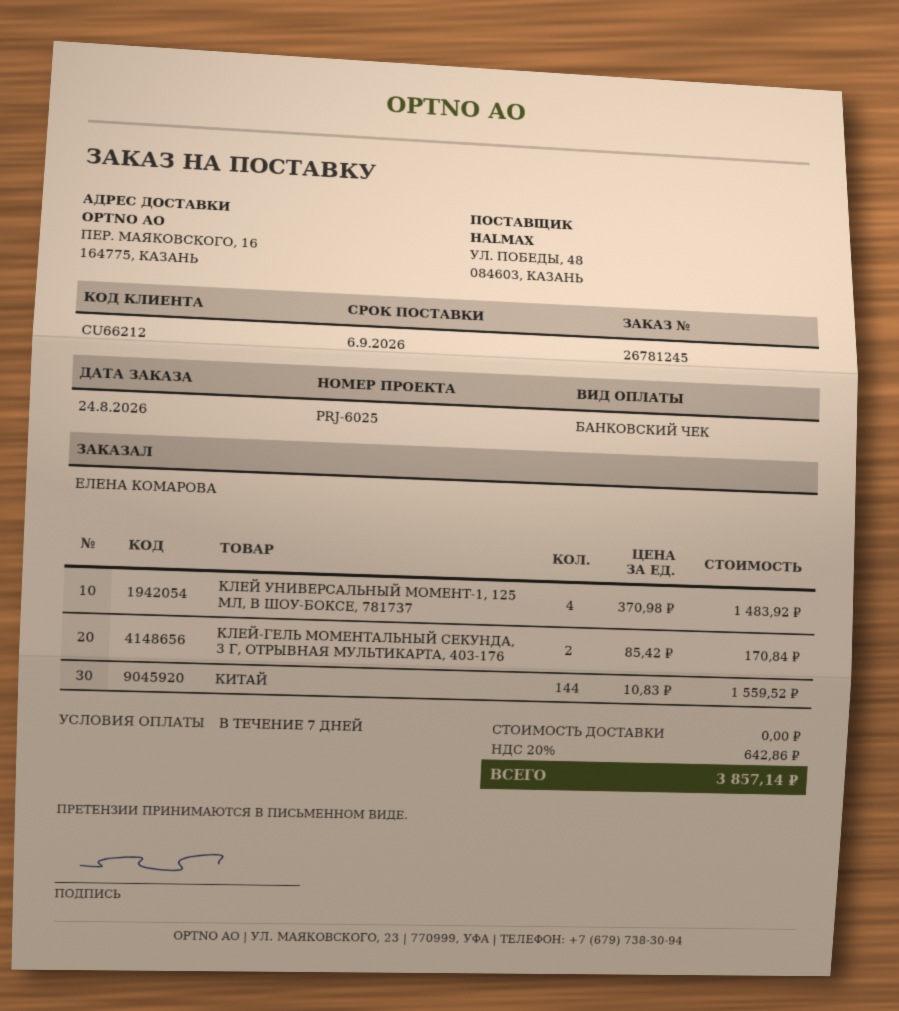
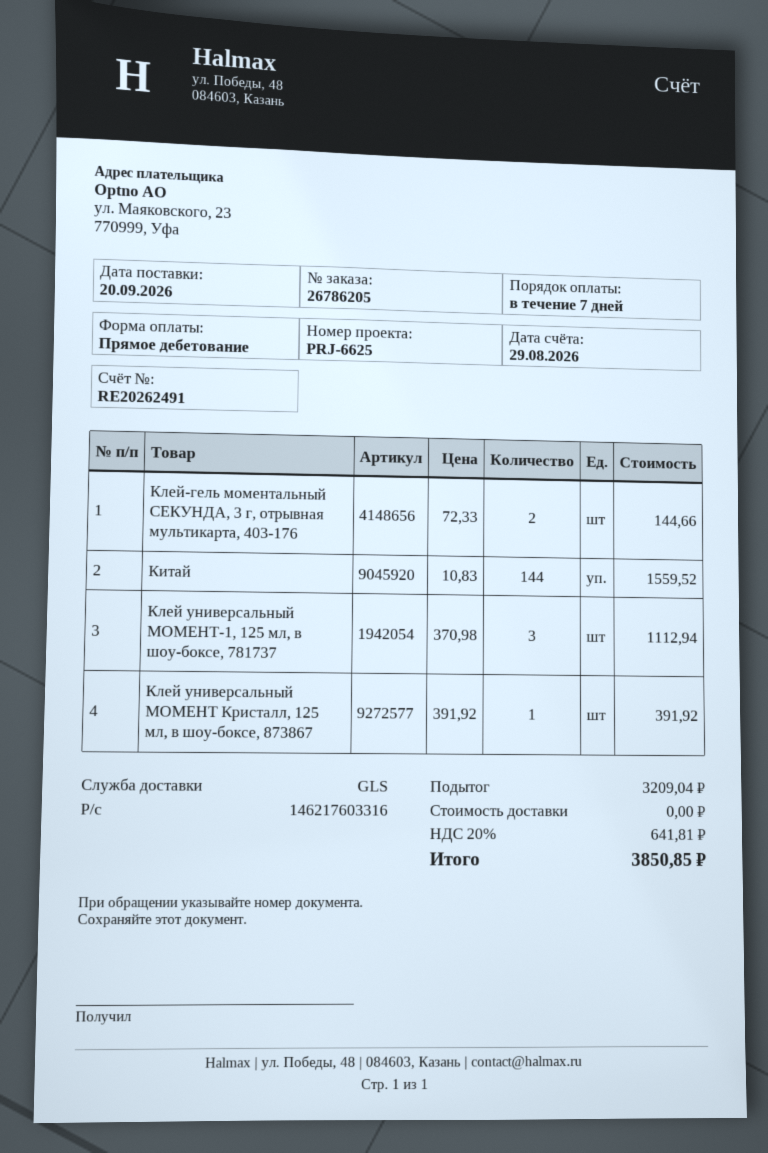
order number: 26781245 -> 26786205
delivery date: 2026-09-06 -> 2026-09-20
reference: PRJ-6025 -> PRJ-6625
payment method: cheque -> direct debit
КЛЕЙ УНИВЕРСАЛЬНЫЙ МОМЕНТ-1, 125 МЛ, В ШОУ-БОКСЕ, 781737: 4 x 370.98 = 1483.92 -> 3 x 370.98 = 1112.94
КЛЕЙ-ГЕЛЬ МОМЕНТАЛЬНЫЙ СЕКУНДА, 3 Г, ОТРЫВНАЯ МУЛЬТИКАРТА, 403-176: 2 x 85.42 = 170.84 -> 2 x 72.33 = 144.66
Клей универсальный МОМЕНТ Кристалл, 125 мл, в шоу-боксе, 873867: none -> 1 x 391.92 = 391.92
tax: 20% = 642.86 -> 20% = 641.81
total: 3857.14 -> 3850.85

